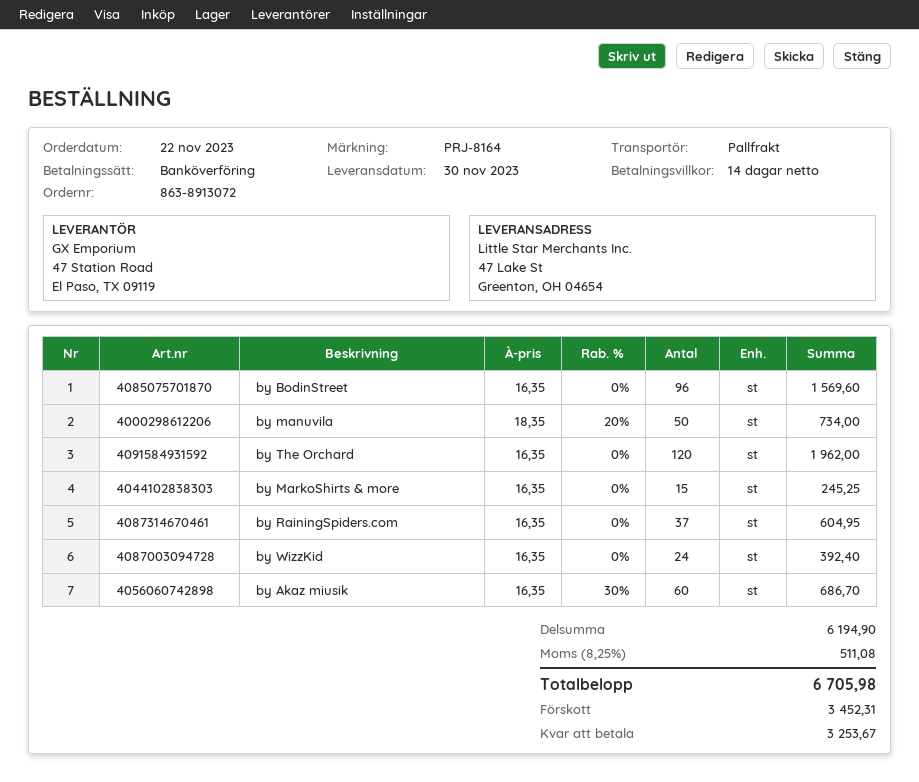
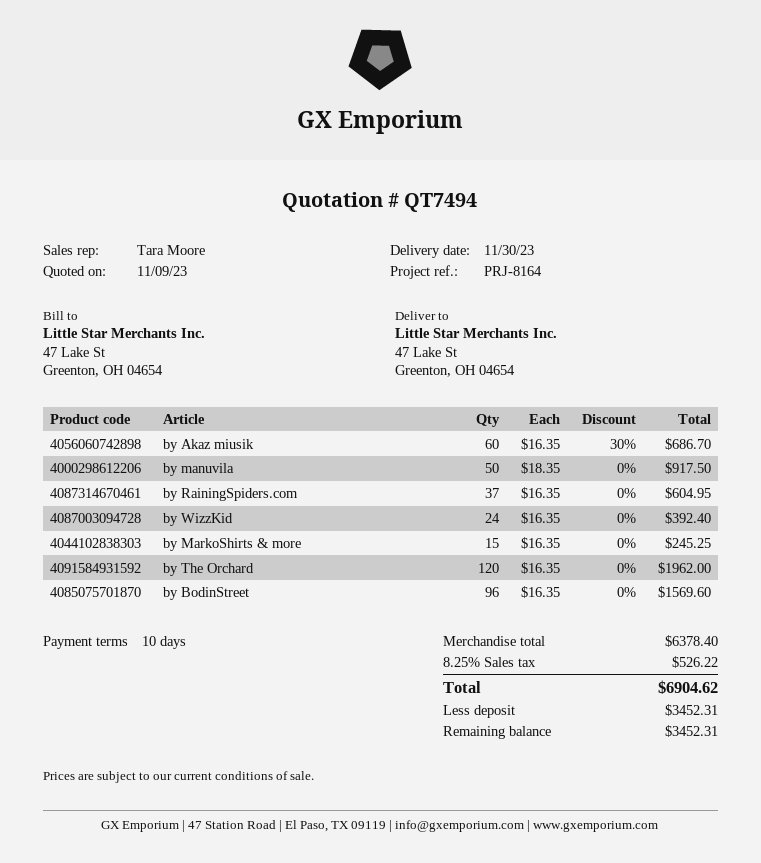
payment terms: 14 days -> 10 days
by manuvila: 50 x 18.35 - 20% = 734.00 -> 50 x 18.35 = 917.50
subtotal: 6194.90 -> 6378.40
tax: 8.25% = 511.08 -> 8.25% = 526.22
total: 6705.98 -> 6904.62
balance: 3253.67 -> 3452.31

